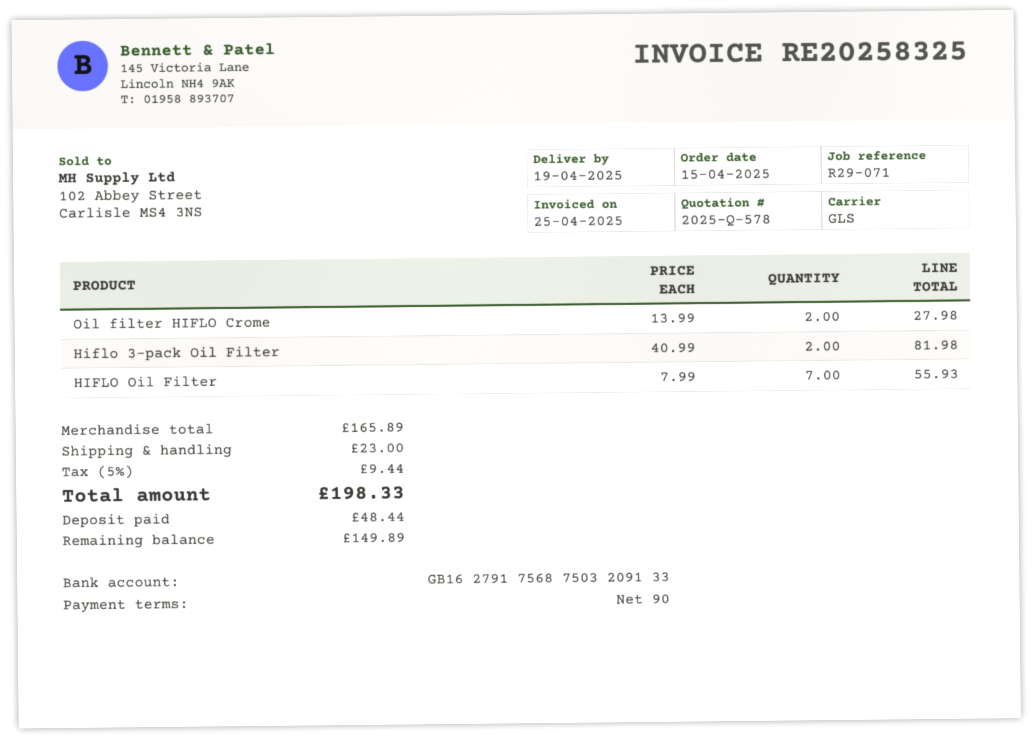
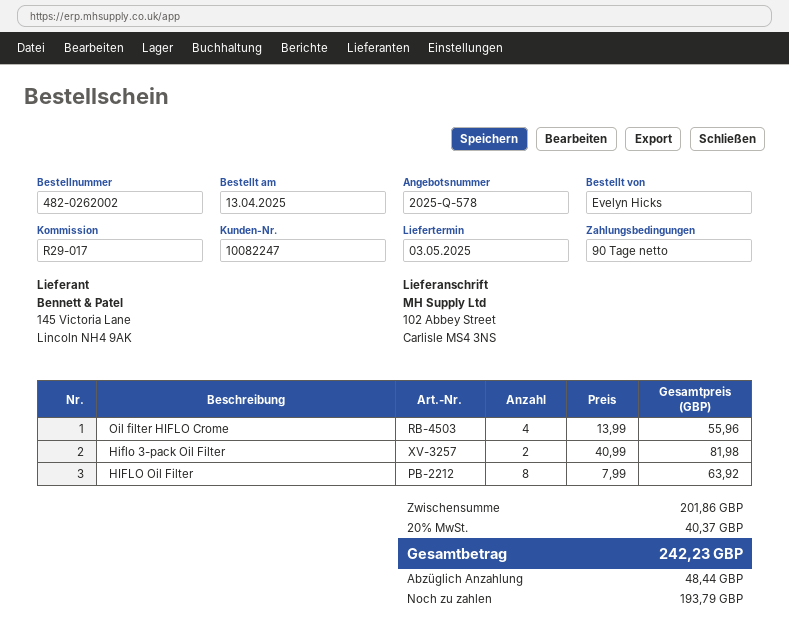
order date: 2025-04-15 -> 2025-04-13
delivery date: 2025-04-19 -> 2025-05-03
reference: R29-071 -> R29-017
Oil filter HIFLO Crome: 2 x 13.99 = 27.98 -> 4 x 13.99 = 55.96
HIFLO Oil Filter: 7 x 7.99 = 55.93 -> 8 x 7.99 = 63.92
subtotal: 165.89 -> 201.86
shipping: 23.00 -> none
tax: 5% = 9.44 -> 20% = 40.37
total: 198.33 -> 242.23
balance: 149.89 -> 193.79

